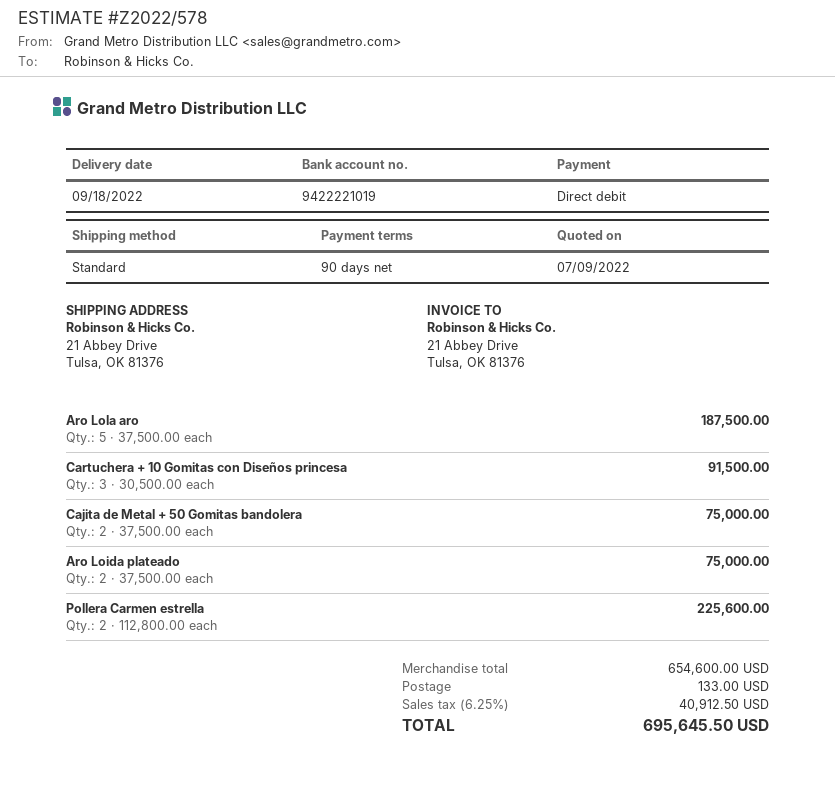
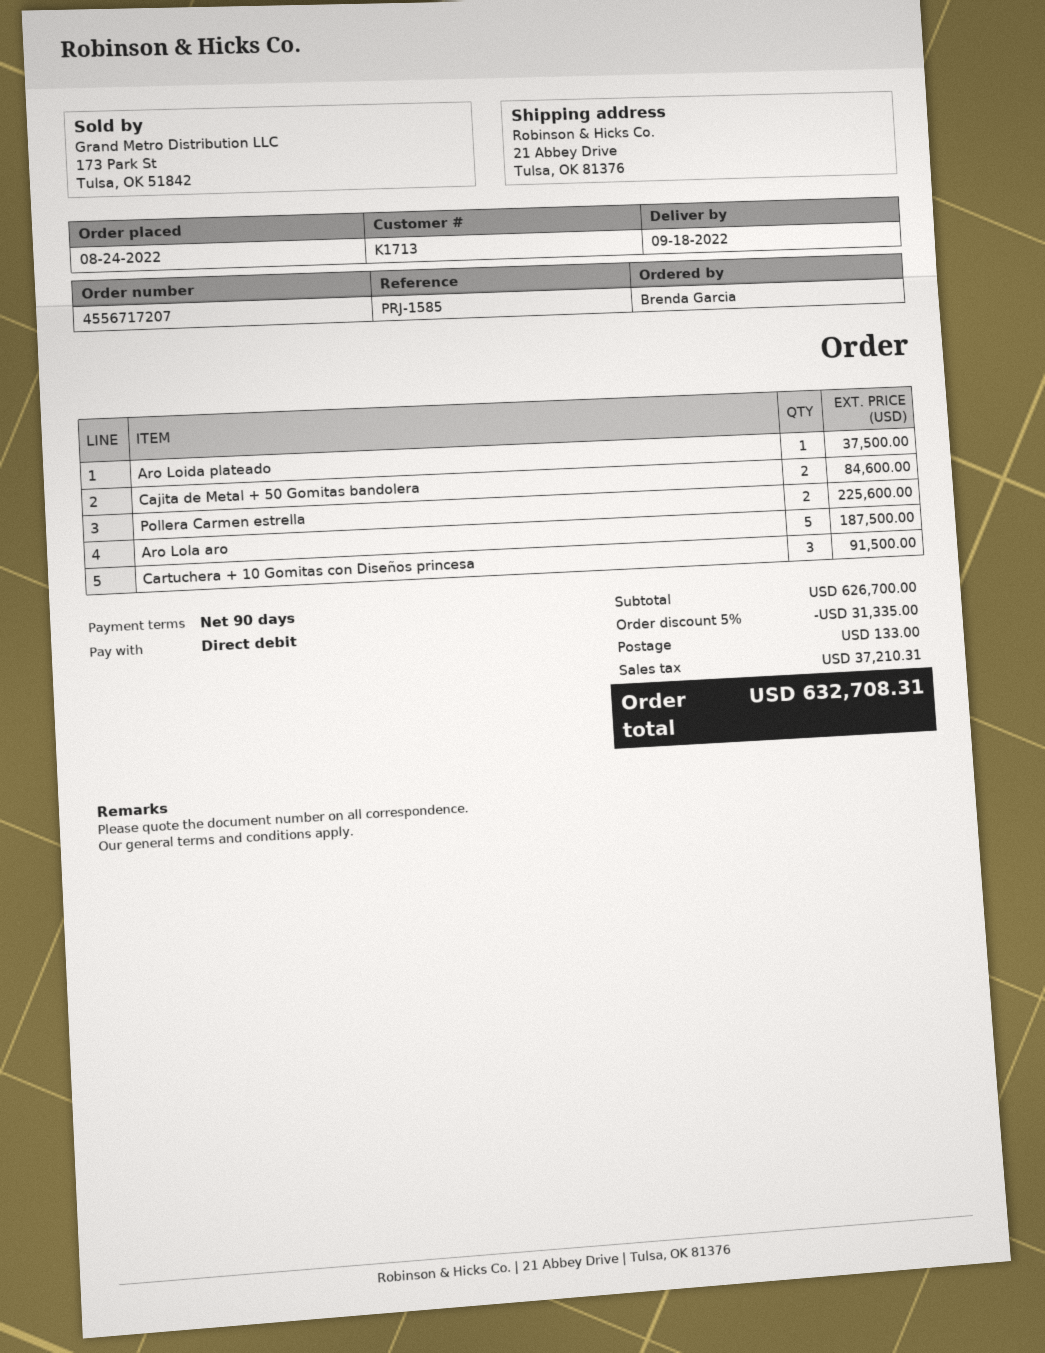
Cajita de Metal + 50 Gomitas bandolera: 2 for 75000.00 -> 2 for 84600.00
Aro Loida plateado: 2 for 75000.00 -> 1 for 37500.00
subtotal: 654600.00 -> 626700.00
discount: none -> 5% = 31335.00
tax: 40912.50 -> 37210.31
total: 695645.50 -> 632708.31

